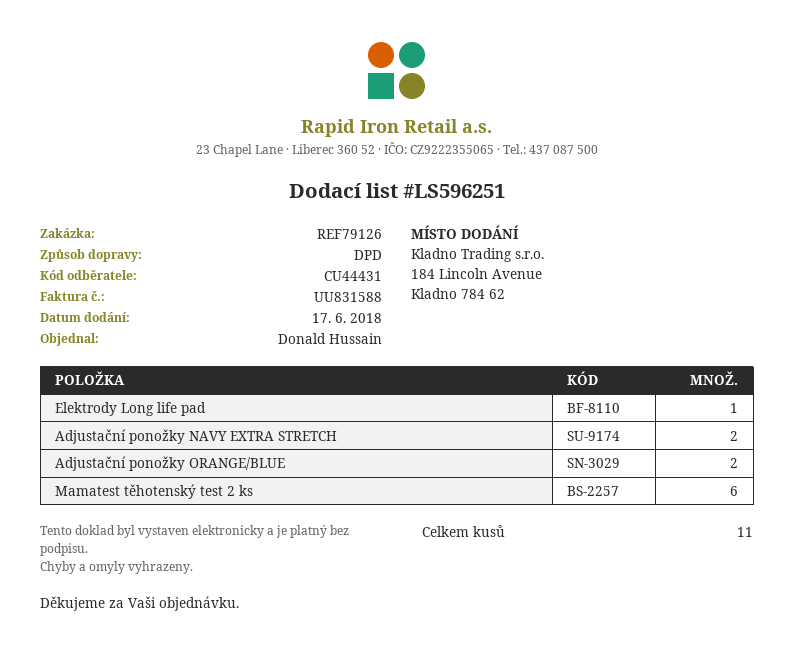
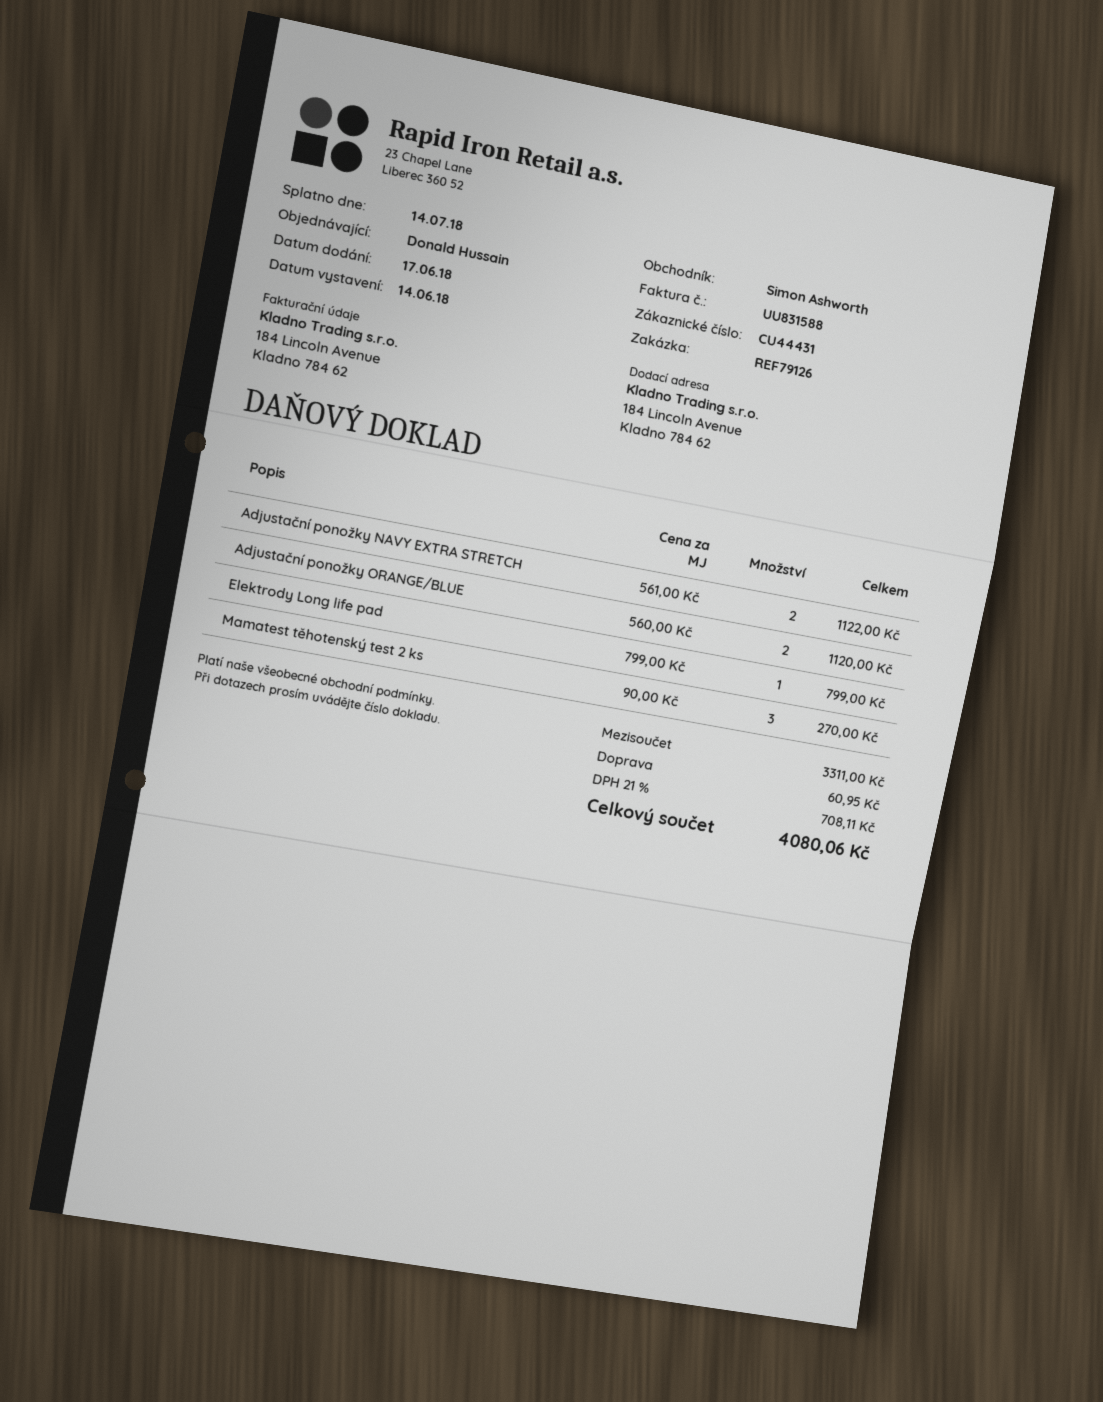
Mamatest těhotenský test 2 ks: 6 -> 3

